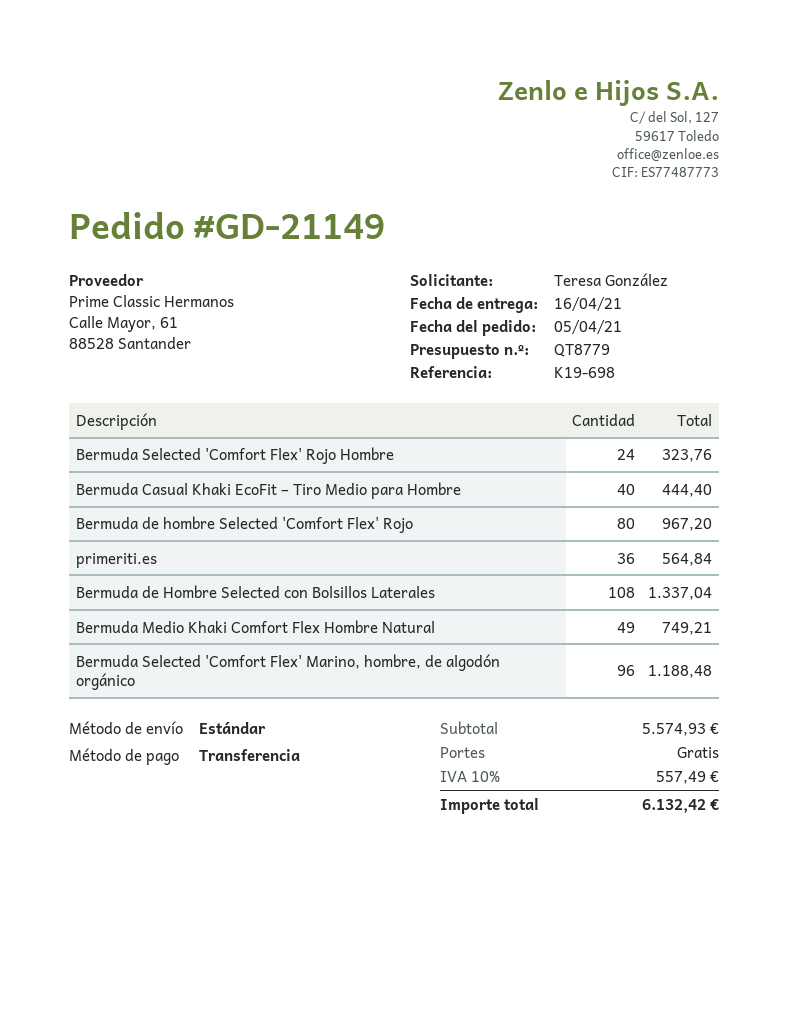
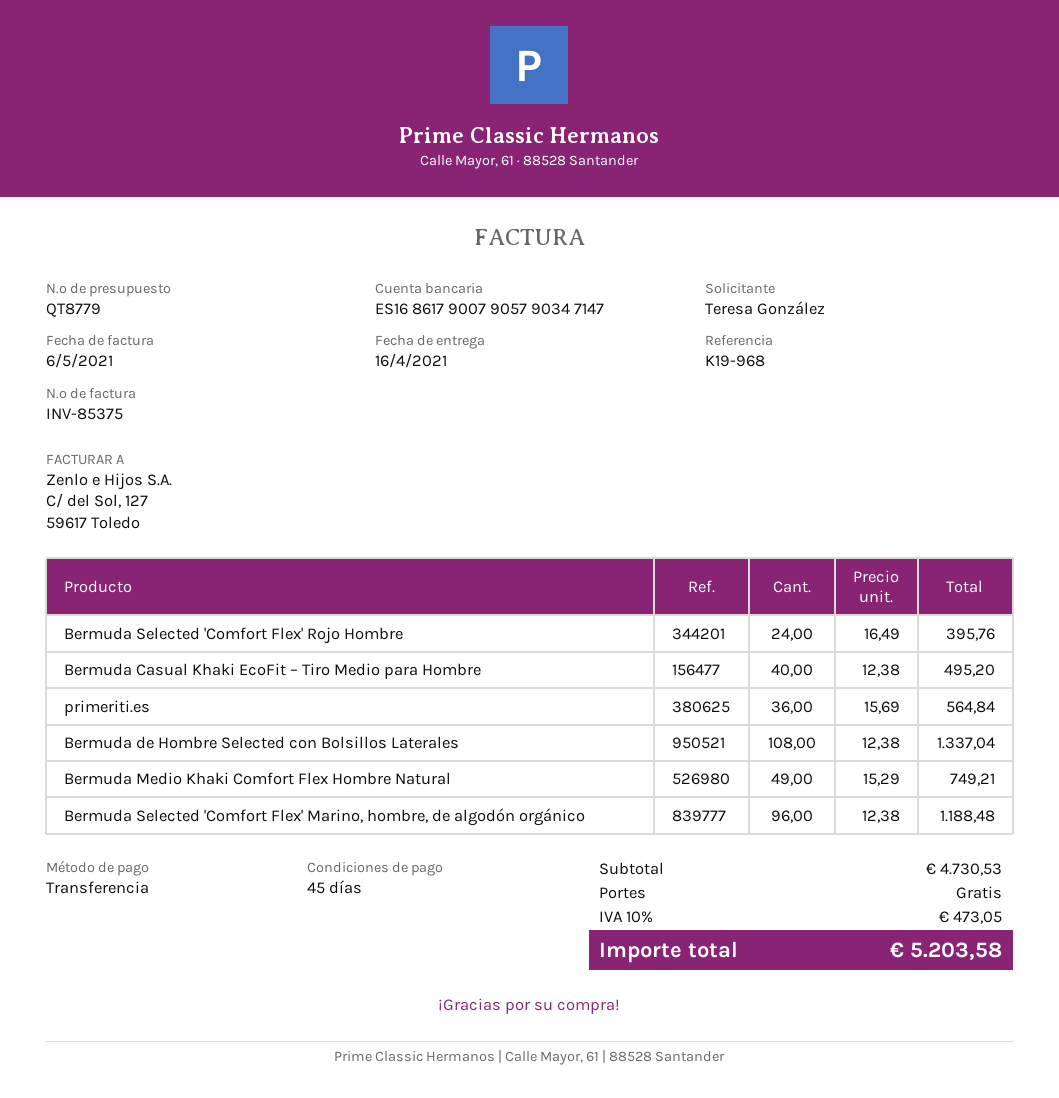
reference: K19-698 -> K19-968
Bermuda Selected 'Comfort Flex' Rojo Hombre: 24 for 323.76 -> 24 for 395.76
Bermuda Casual Khaki EcoFit – Tiro Medio para Hombre: 40 for 444.40 -> 40 for 495.20
Bermuda de hombre Selected 'Comfort Flex' Rojo: 80 for 967.20 -> none
subtotal: 5574.93 -> 4730.53
tax: 10% = 557.49 -> 10% = 473.05
total: 6132.42 -> 5203.58

